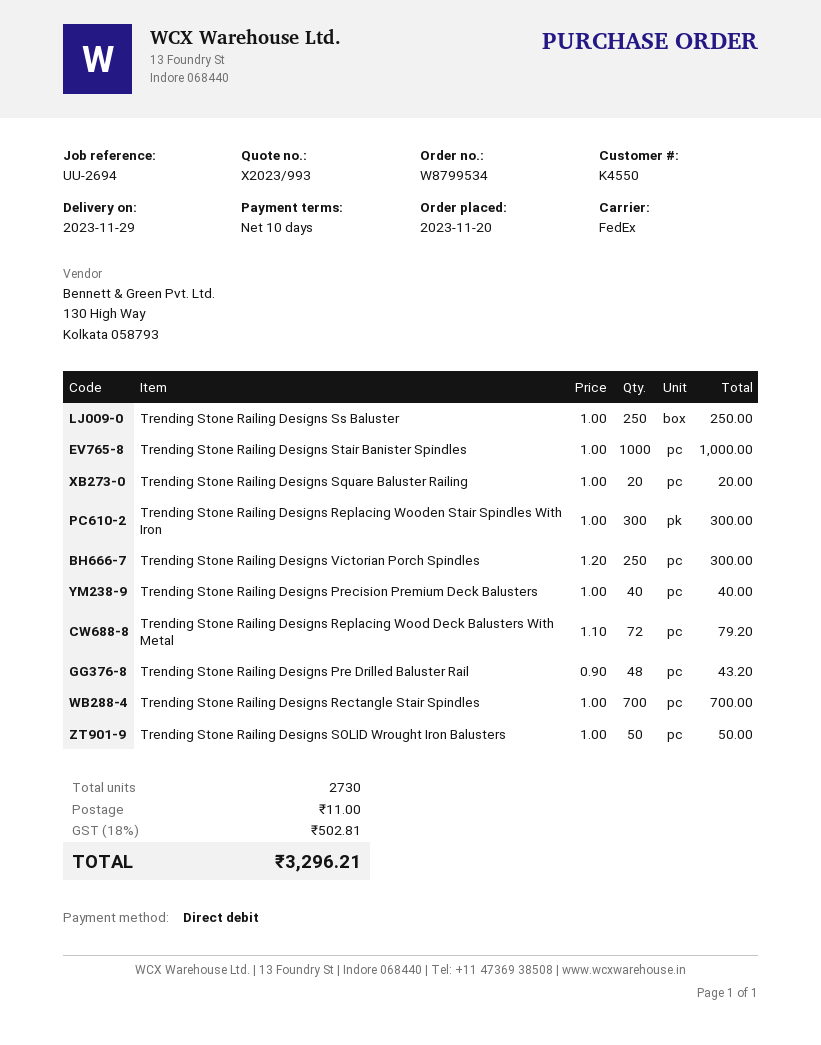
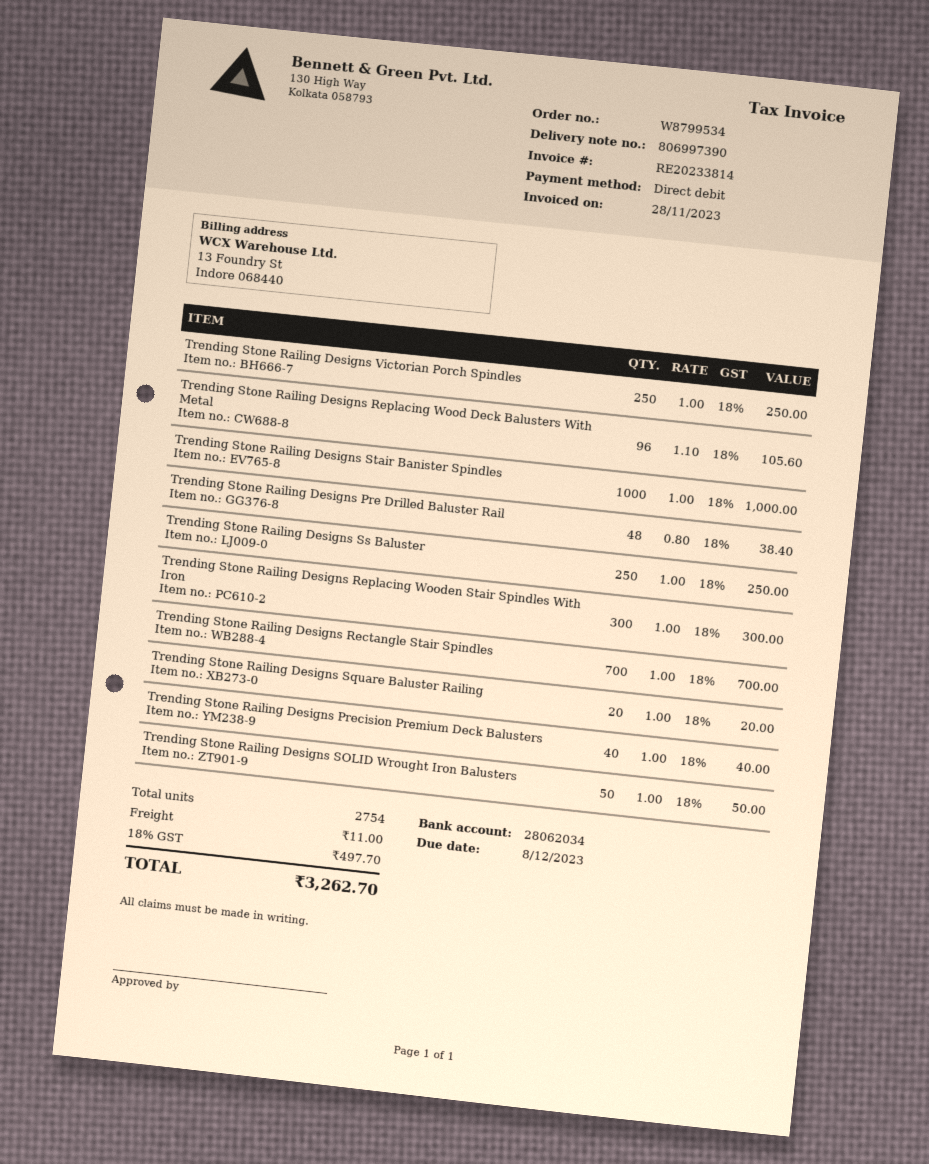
Trending Stone Railing Designs Victorian Porch Spindles: 250 x 1.20 = 300.00 -> 250 x 1.00 = 250.00
Trending Stone Railing Designs Replacing Wood Deck Balusters With Metal: 72 x 1.10 = 79.20 -> 96 x 1.10 = 105.60
Trending Stone Railing Designs Pre Drilled Baluster Rail: 48 x 0.90 = 43.20 -> 48 x 0.80 = 38.40
total quantity: 2730 -> 2754
tax: 18% = 502.81 -> 18% = 497.70
total: 3296.21 -> 3262.70

